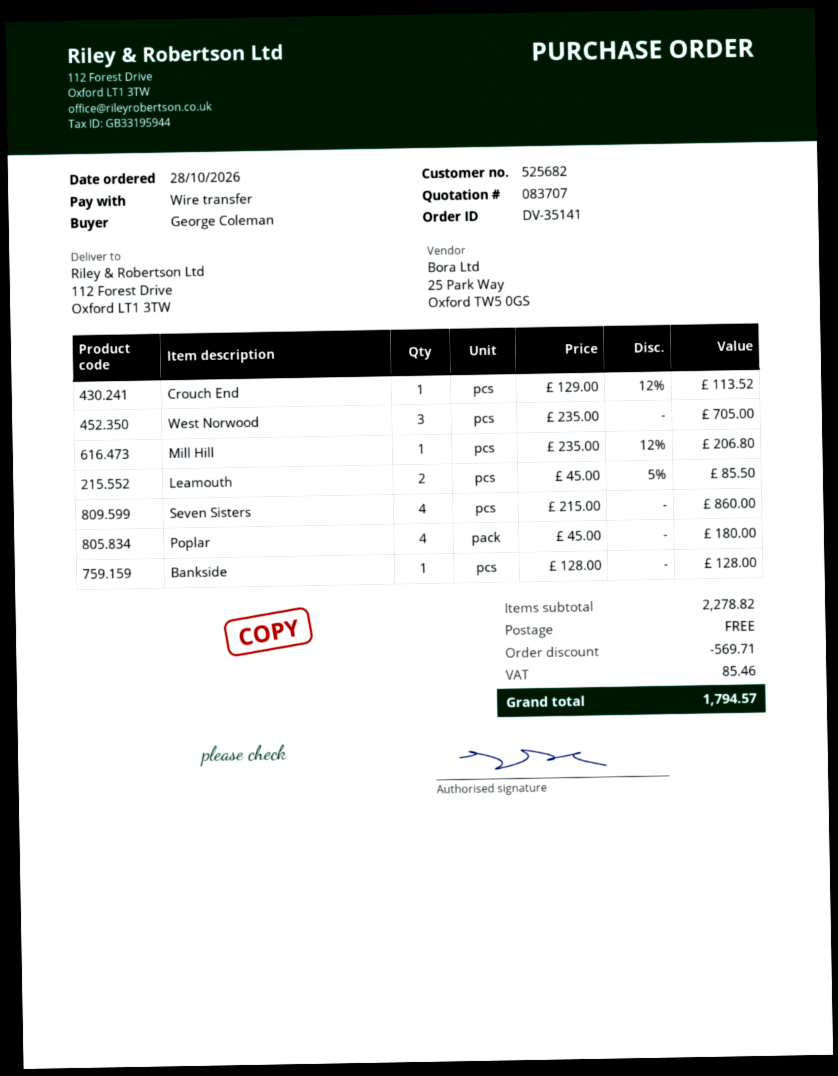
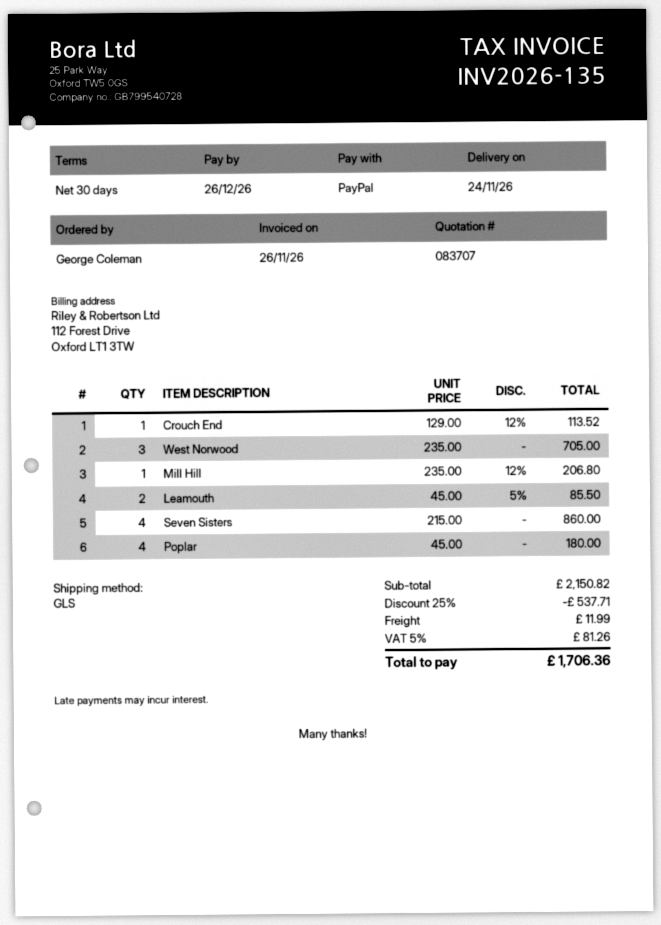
payment method: bank transfer -> PayPal
Bankside: 1 x 128.00 = 128.00 -> none
subtotal: 2278.82 -> 2150.82
discount: 569.71 -> 537.71
shipping: 0.00 -> 11.99
tax: 85.46 -> 81.26
total: 1794.57 -> 1706.36

